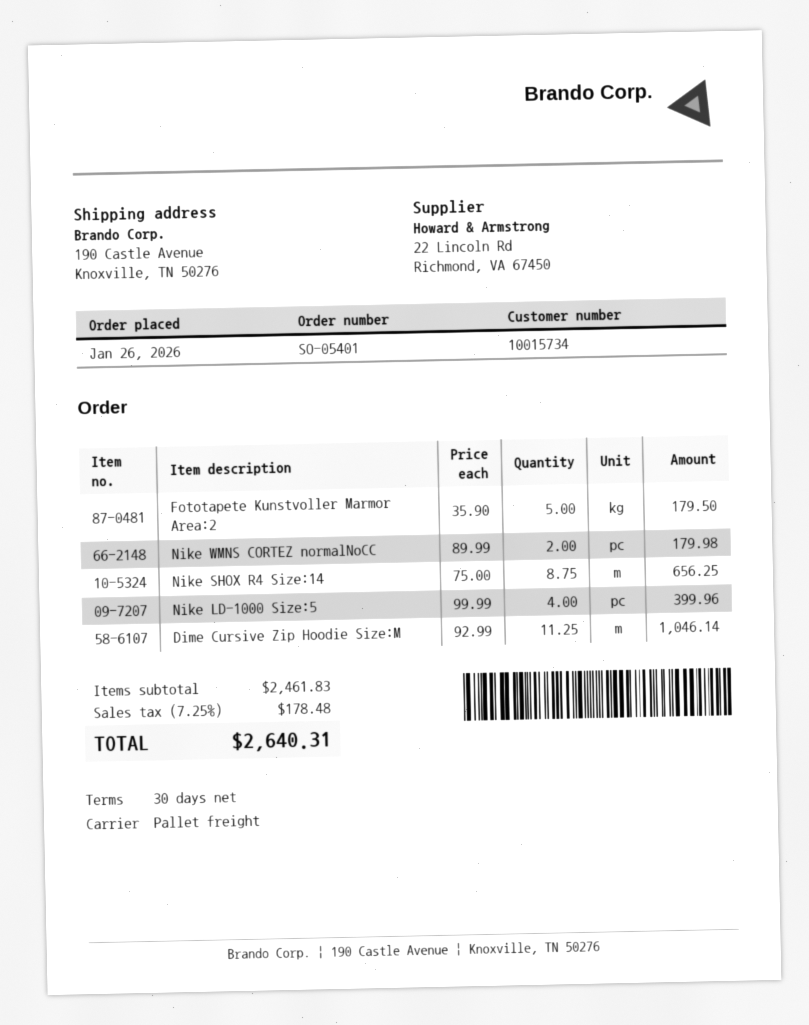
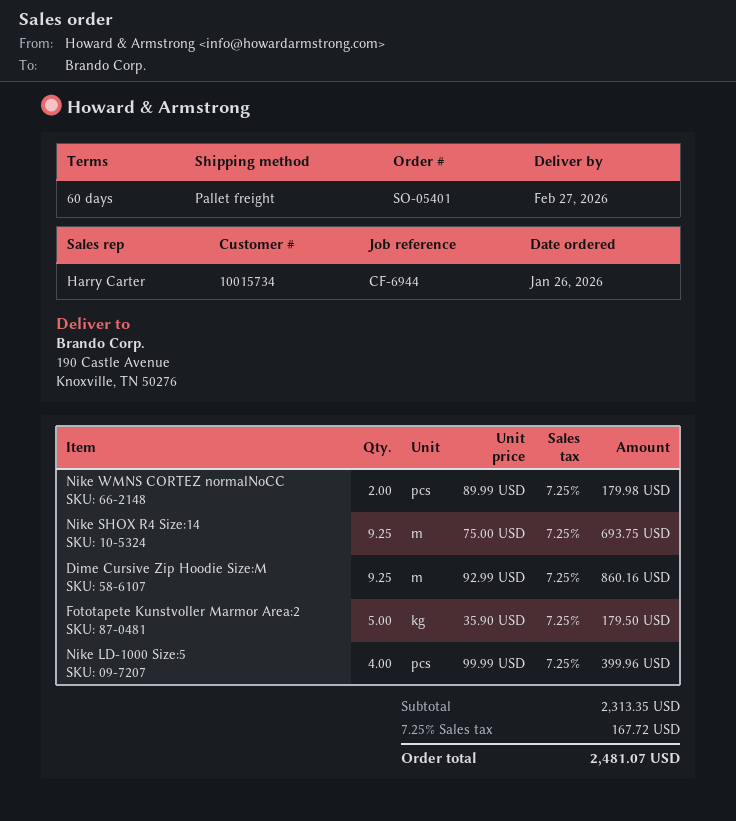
payment terms: 30 days -> 60 days
Nike SHOX R4 Size:14: 8.75 x 75.00 = 656.25 -> 9.25 x 75.00 = 693.75
Dime Cursive Zip Hoodie Size:M: 11.25 x 92.99 = 1046.14 -> 9.25 x 92.99 = 860.16
subtotal: 2461.83 -> 2313.35
tax: 7.25% = 178.48 -> 7.25% = 167.72
total: 2640.31 -> 2481.07

